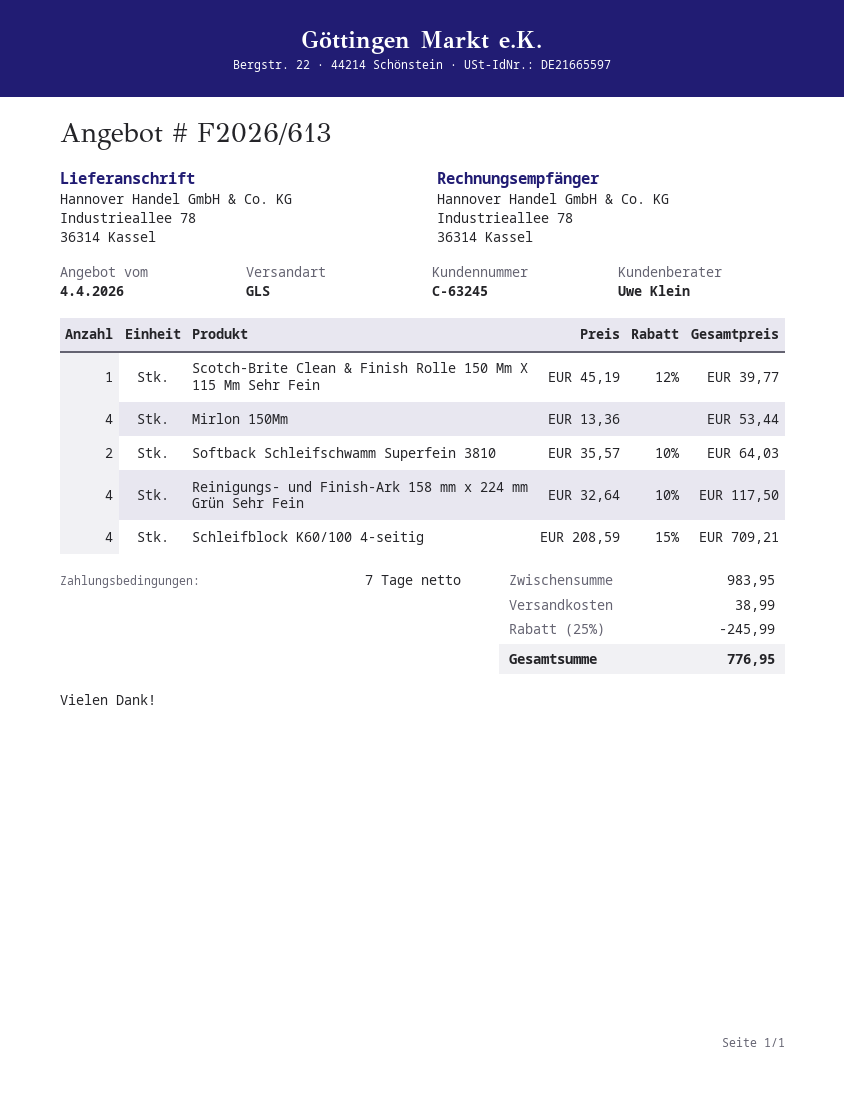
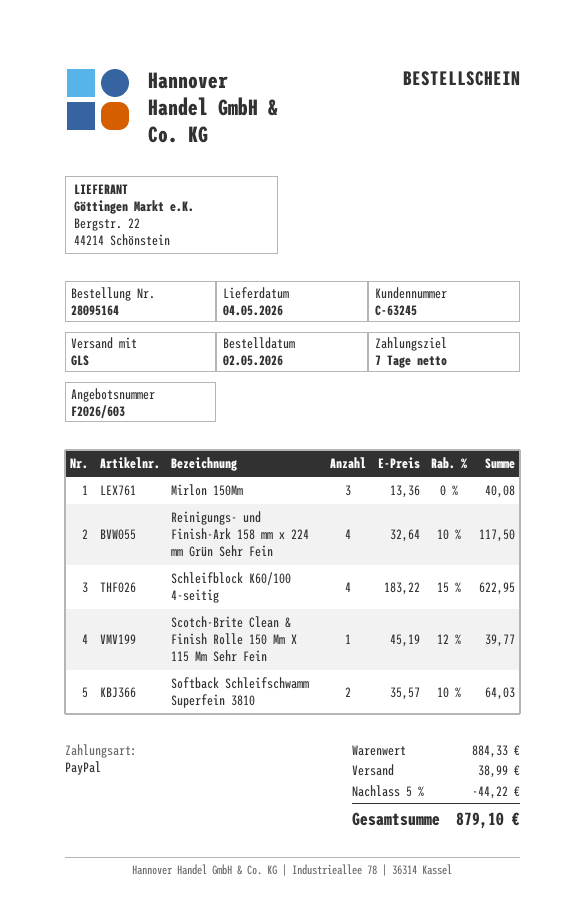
quote number: F2026/613 -> F2026/603
Mirlon 150Mm: 4 x 13.36 = 53.44 -> 3 x 13.36 = 40.08
Schleifblock K60/100 4-seitig: 4 x 208.59 - 15% = 709.21 -> 4 x 183.22 - 15% = 622.95
subtotal: 983.95 -> 884.33
discount: 25% = 245.99 -> 5% = 44.22
total: 776.95 -> 879.10

